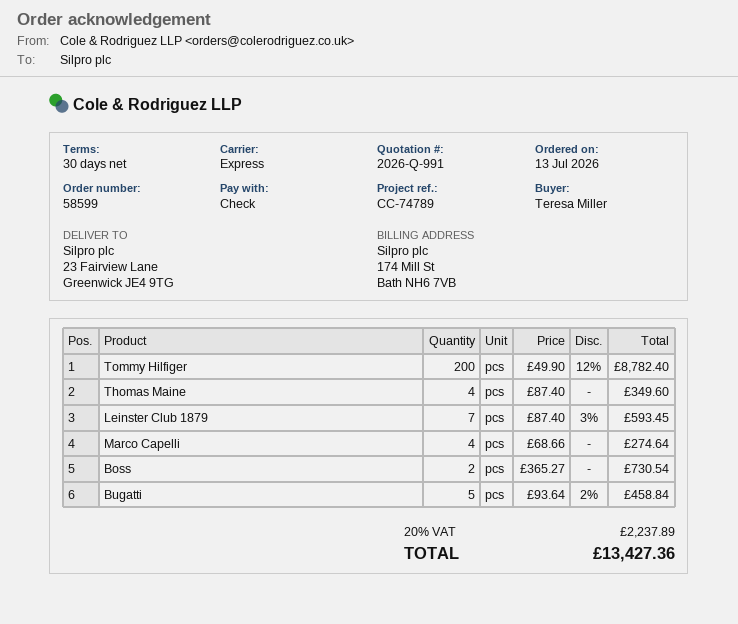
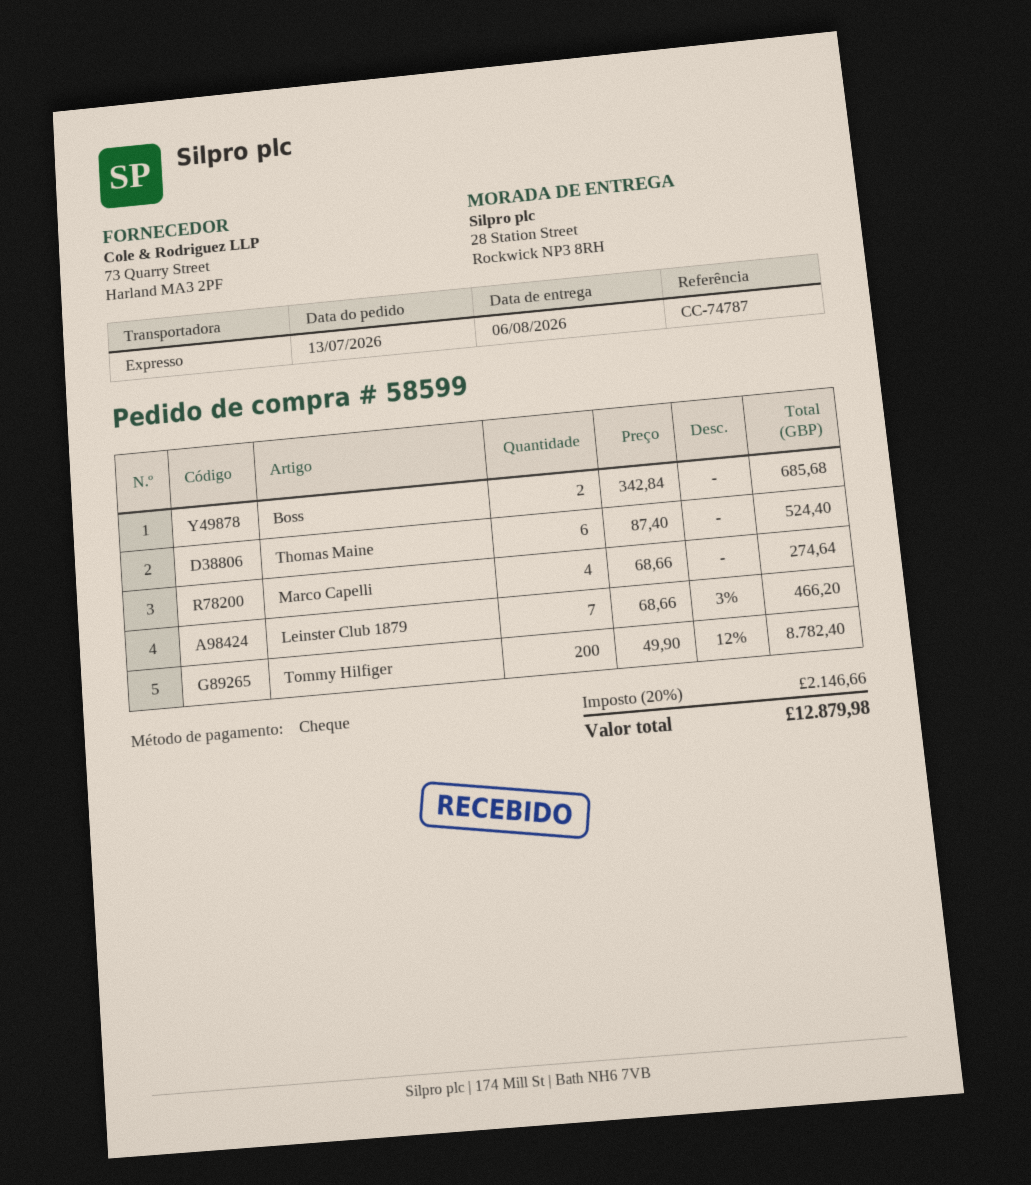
reference: CC-74789 -> CC-74787
ship to: 23 Fairview Lane, Greenwick JE4 9TG -> 28 Station Street, Rockwick NP3 8RH
Thomas Maine: 4 x 87.40 = 349.60 -> 6 x 87.40 = 524.40
Leinster Club 1879: 7 x 87.40 - 3% = 593.45 -> 7 x 68.66 - 3% = 466.20
Boss: 2 x 365.27 = 730.54 -> 2 x 342.84 = 685.68
Bugatti: 5 x 93.64 - 2% = 458.84 -> none
tax: 20% = 2237.89 -> 20% = 2146.66
total: 13427.36 -> 12879.98

